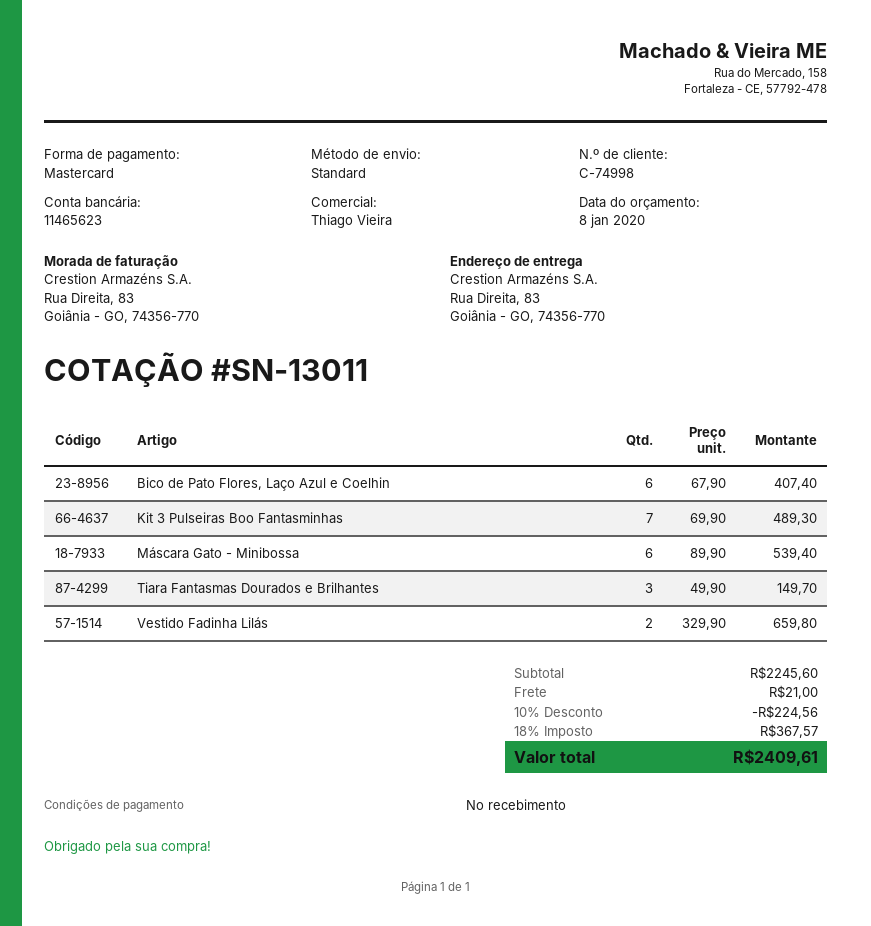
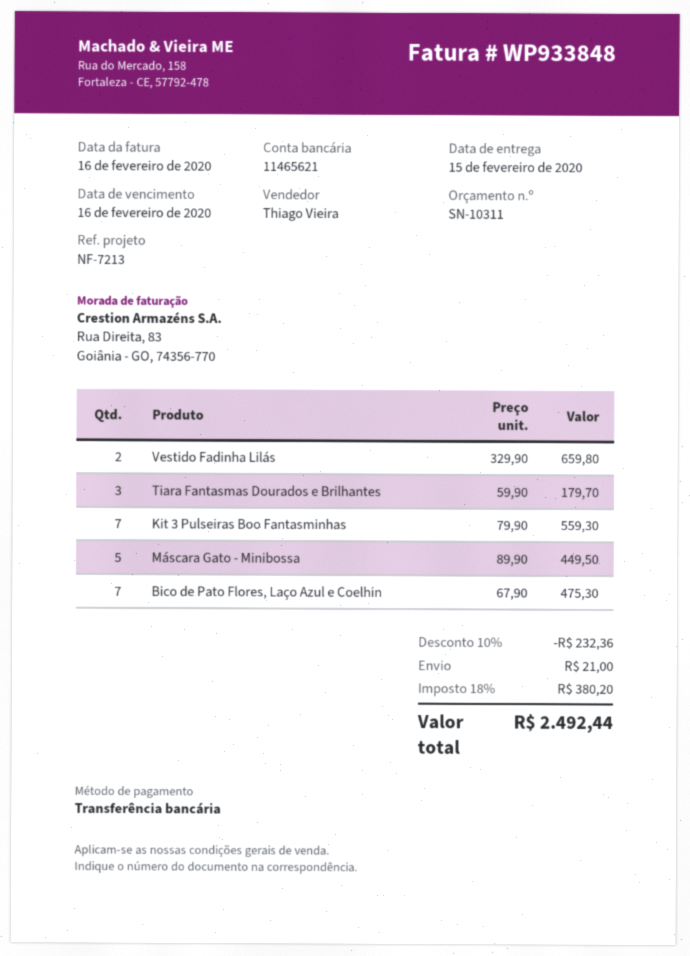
quote number: SN-13011 -> SN-10311
payment method: Mastercard -> bank transfer
bank account: 11465623 -> 11465621
Bico de Pato Flores, Laço Azul e Coelhin: 6 x 67.90 = 407.40 -> 7 x 67.90 = 475.30
Kit 3 Pulseiras Boo Fantasminhas: 7 x 69.90 = 489.30 -> 7 x 79.90 = 559.30
Máscara Gato - Minibossa: 6 x 89.90 = 539.40 -> 5 x 89.90 = 449.50
Tiara Fantasmas Dourados e Brilhantes: 3 x 49.90 = 149.70 -> 3 x 59.90 = 179.70
discount: 10% = 224.56 -> 10% = 232.36
tax: 18% = 367.57 -> 18% = 380.20
total: 2409.61 -> 2492.44

